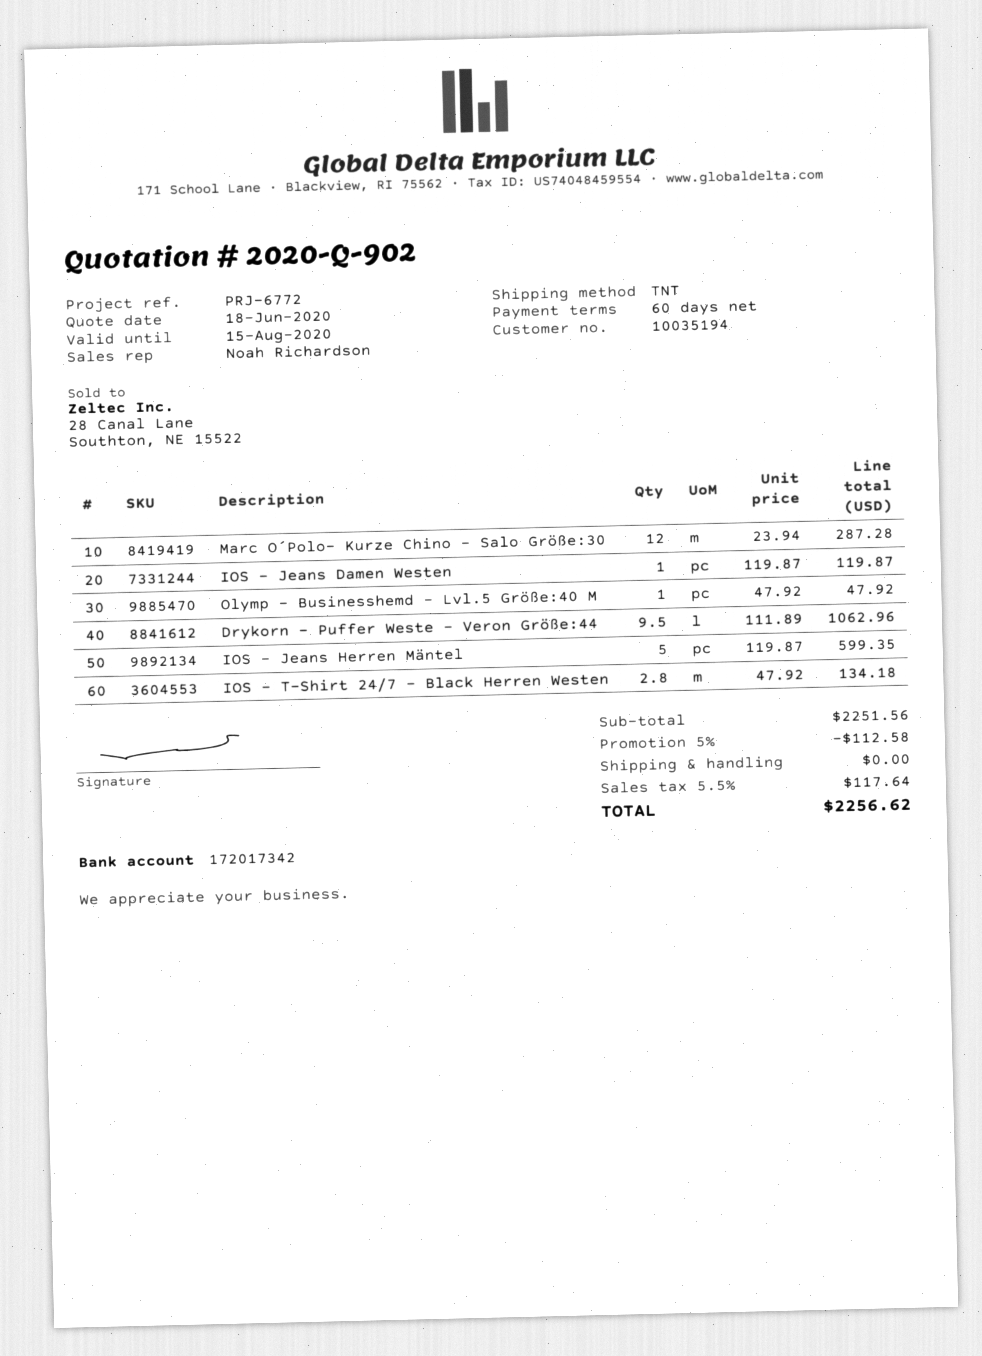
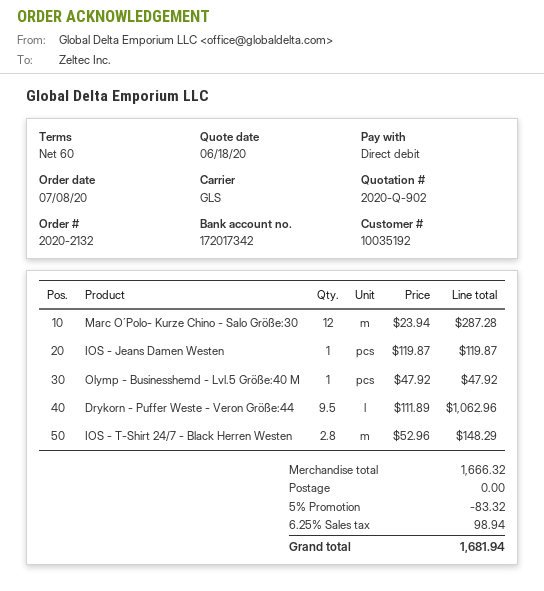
customer number: 10035194 -> 10035192
shipping method: TNT -> GLS
IOS - Jeans Herren Mäntel: 5 x 119.87 = 599.35 -> none
IOS - T-Shirt 24/7 - Black Herren Westen: 2.8 x 47.92 = 134.18 -> 2.8 x 52.96 = 148.29
subtotal: 2251.56 -> 1666.32
discount: 5% = 112.58 -> 5% = 83.32
tax: 5.5% = 117.64 -> 6.25% = 98.94
total: 2256.62 -> 1681.94

